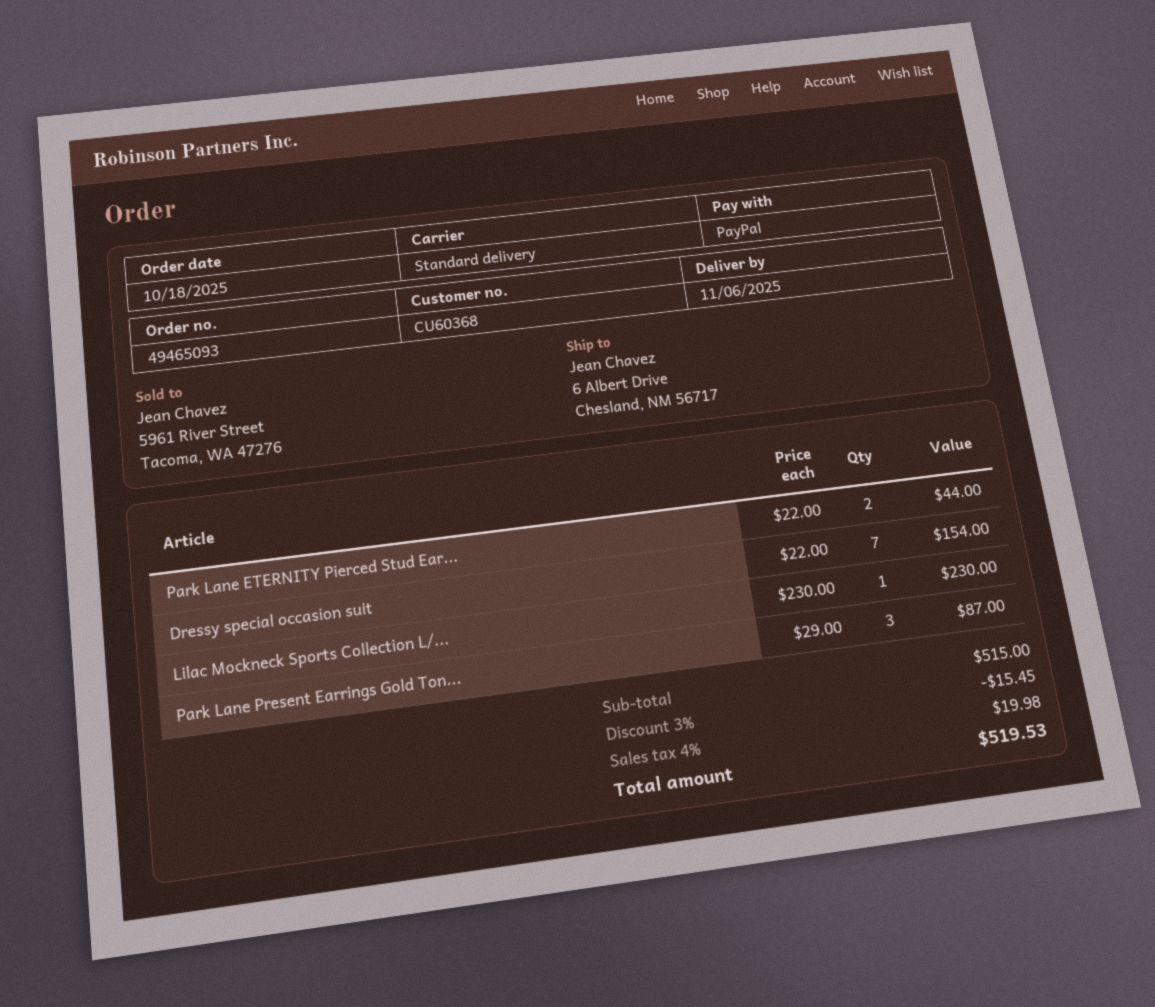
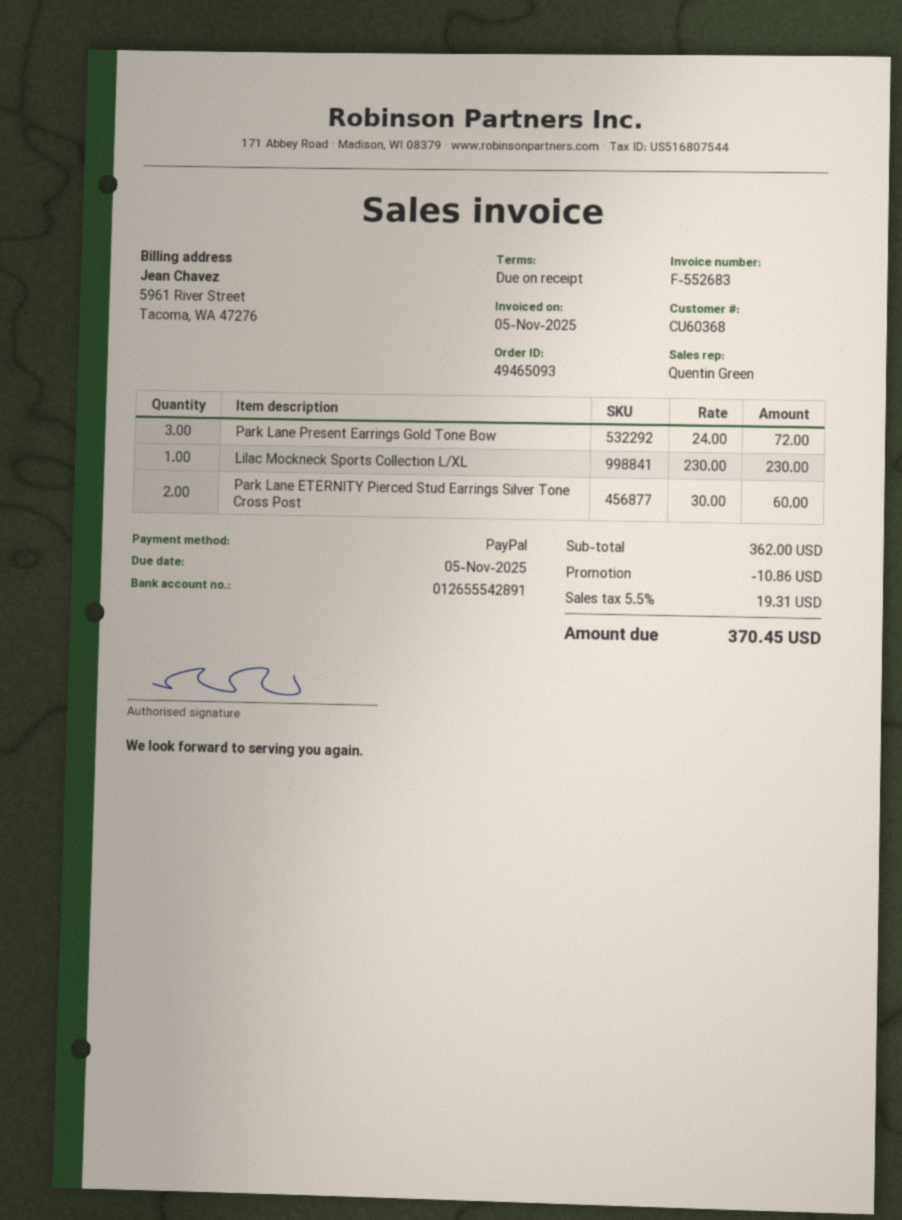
Park Lane ETERNITY Pierced Stud Ear...: 2 x 22.00 = 44.00 -> 2 x 30.00 = 60.00
Dressy special occasion suit: 7 x 22.00 = 154.00 -> none
Park Lane Present Earrings Gold Ton...: 3 x 29.00 = 87.00 -> 3 x 24.00 = 72.00
subtotal: 515.00 -> 362.00
discount: 15.45 -> 10.86
tax: 4% = 19.98 -> 5.5% = 19.31
total: 519.53 -> 370.45

